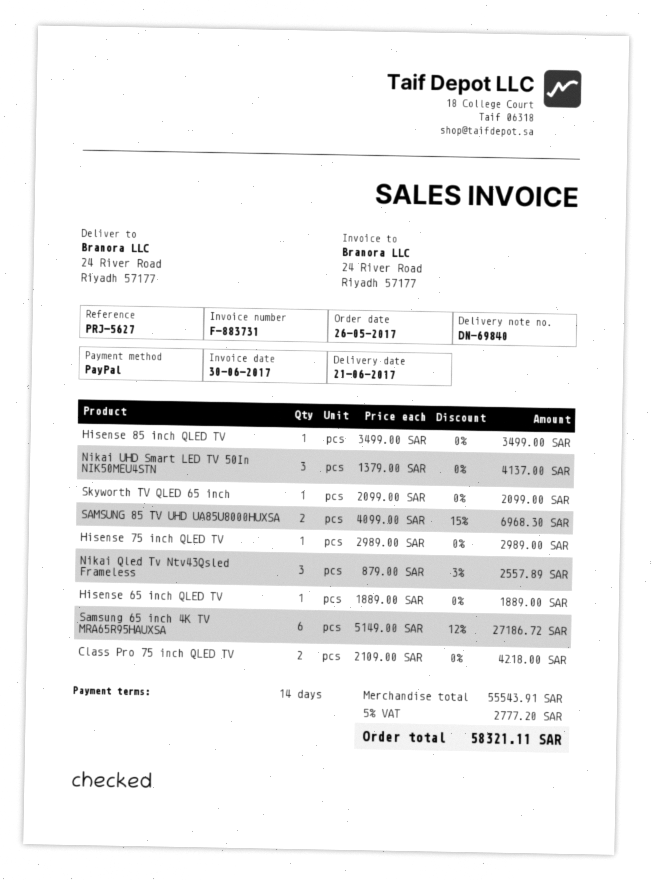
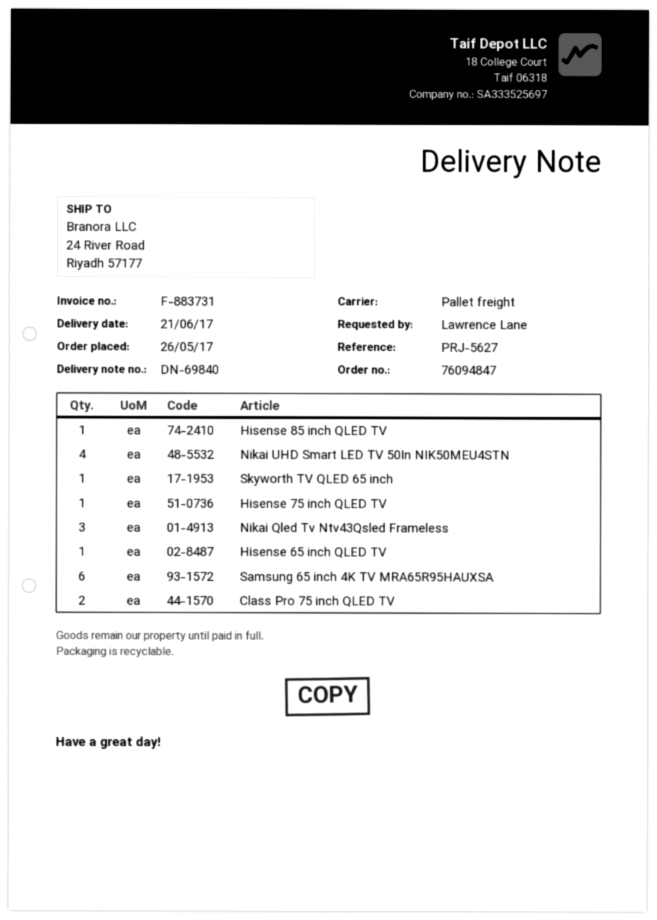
Nikai UHD Smart LED TV 50In NIK50MEU4STN: 3 -> 4
SAMSUNG 85 TV UHD UA85U8000HUXSA: 2 -> none

